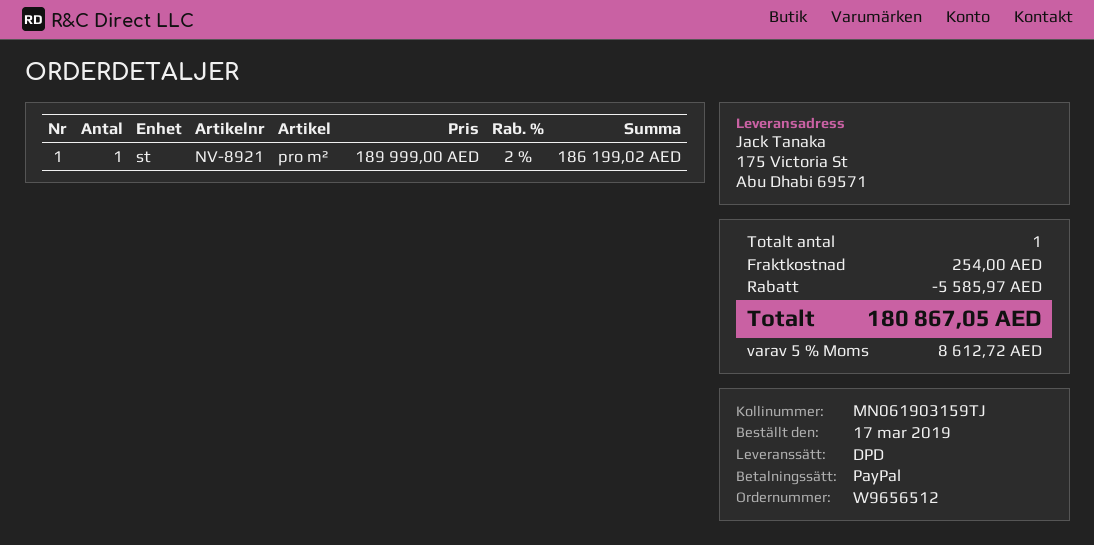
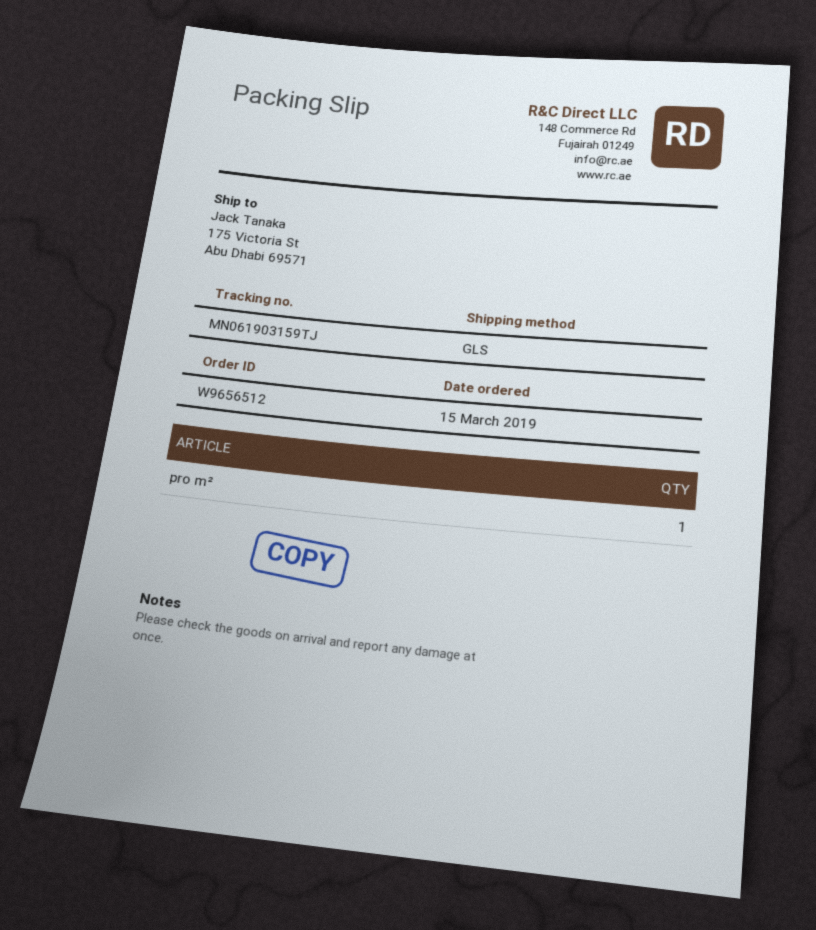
order date: 2019-03-17 -> 2019-03-15
shipping method: DPD -> GLS

